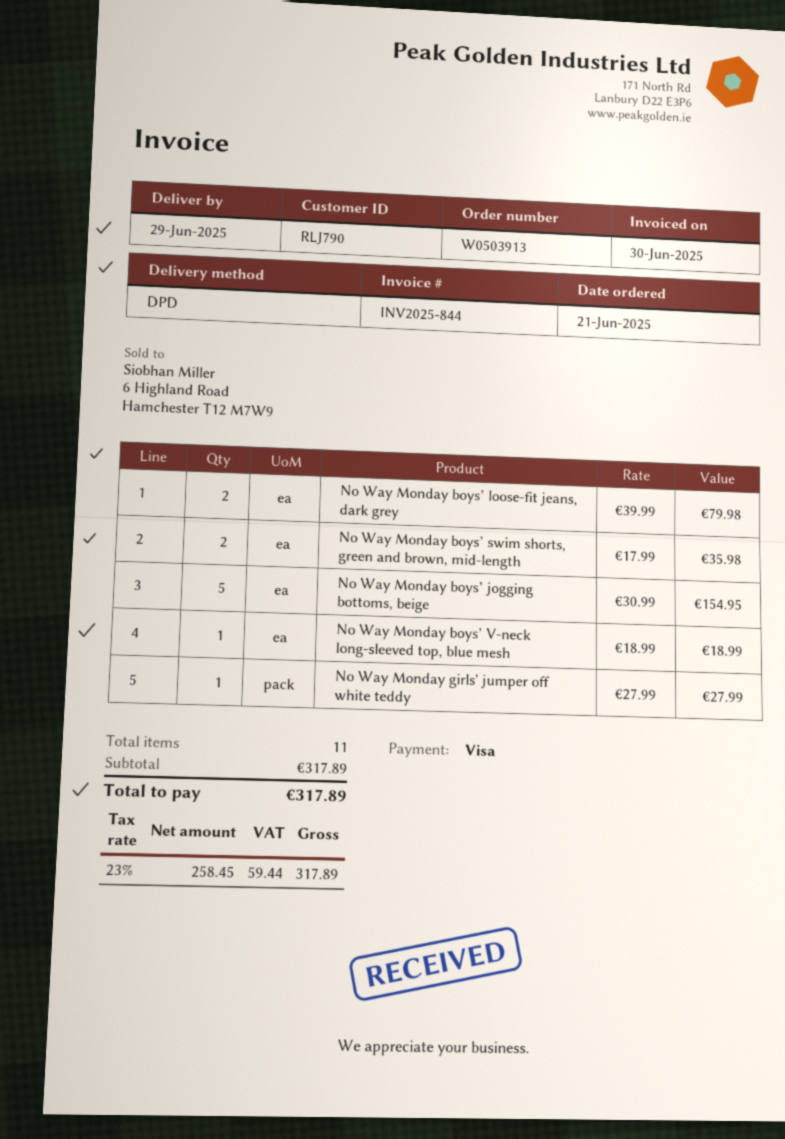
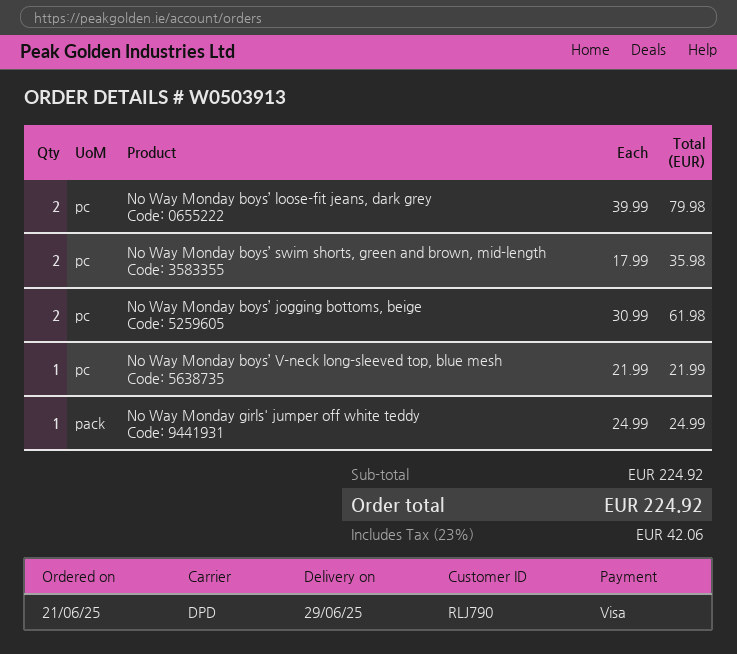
No Way Monday boys’ jogging bottoms, beige: 5 x 30.99 = 154.95 -> 2 x 30.99 = 61.98
No Way Monday boys’ V-neck long-sleeved top, blue mesh: 1 x 18.99 = 18.99 -> 1 x 21.99 = 21.99
No Way Monday girls' jumper off white teddy: 1 x 27.99 = 27.99 -> 1 x 24.99 = 24.99
subtotal: 317.89 -> 224.92
tax: 23% = 59.44 -> 23% = 42.06
total: 317.89 -> 224.92

